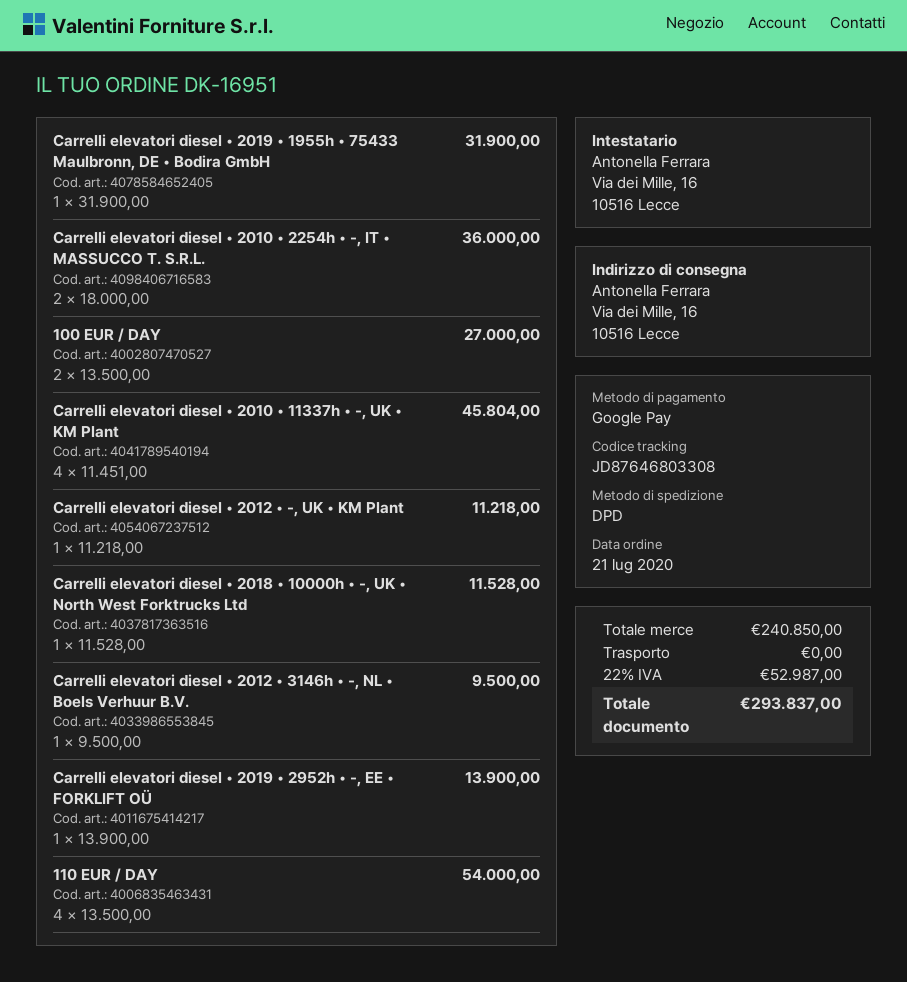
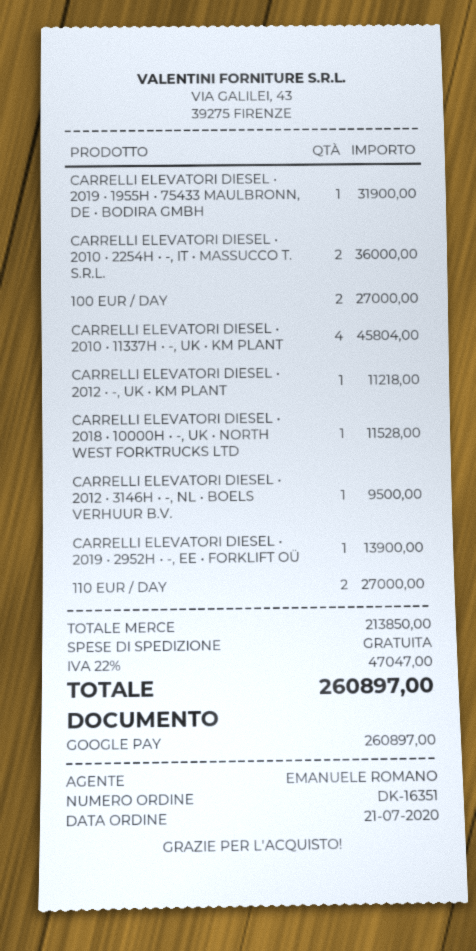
order number: DK-16951 -> DK-16351
110 EUR / DAY: 4 for 54000.00 -> 2 for 27000.00
subtotal: 240850.00 -> 213850.00
tax: 22% = 52987.00 -> 22% = 47047.00
total: 293837.00 -> 260897.00

